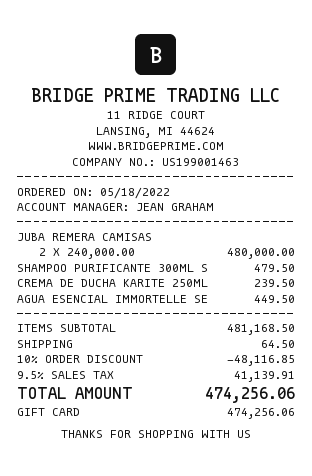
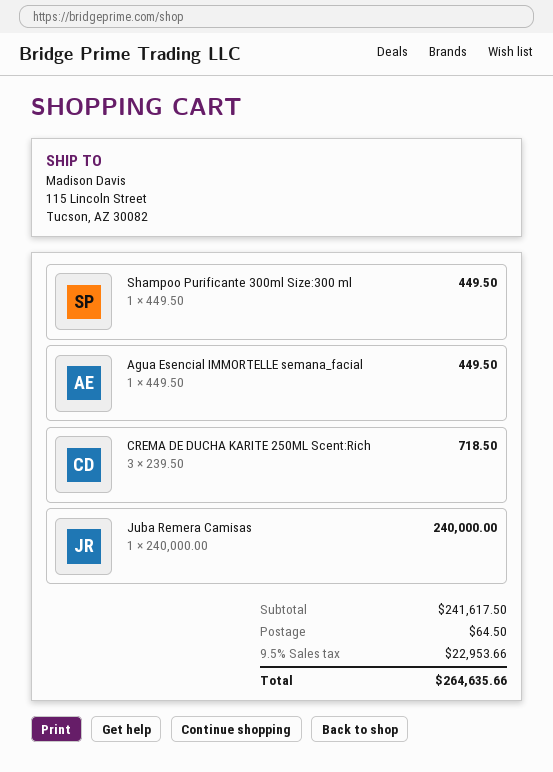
JUBA REMERA CAMISAS: 2 x 240000.00 = 480000.00 -> 1 x 240000.00 = 240000.00
SHAMPOO PURIFICANTE 300ML S: 1 x 479.50 = 479.50 -> 1 x 449.50 = 449.50
CREMA DE DUCHA KARITE 250ML: 1 x 239.50 = 239.50 -> 3 x 239.50 = 718.50
subtotal: 481168.50 -> 241617.50
discount: 10% = 48116.85 -> none
tax: 9.5% = 41139.91 -> 9.5% = 22953.66
total: 474256.06 -> 264635.66

